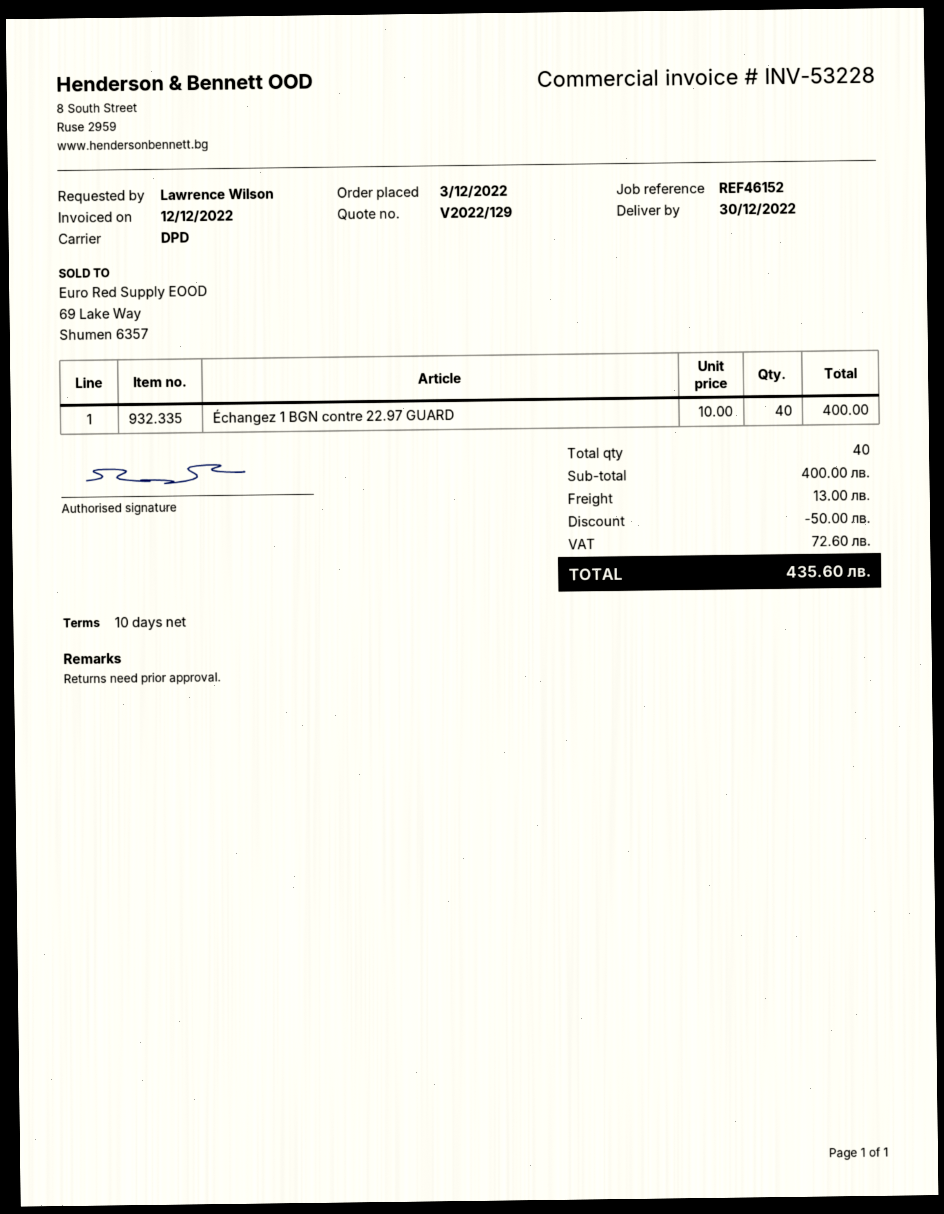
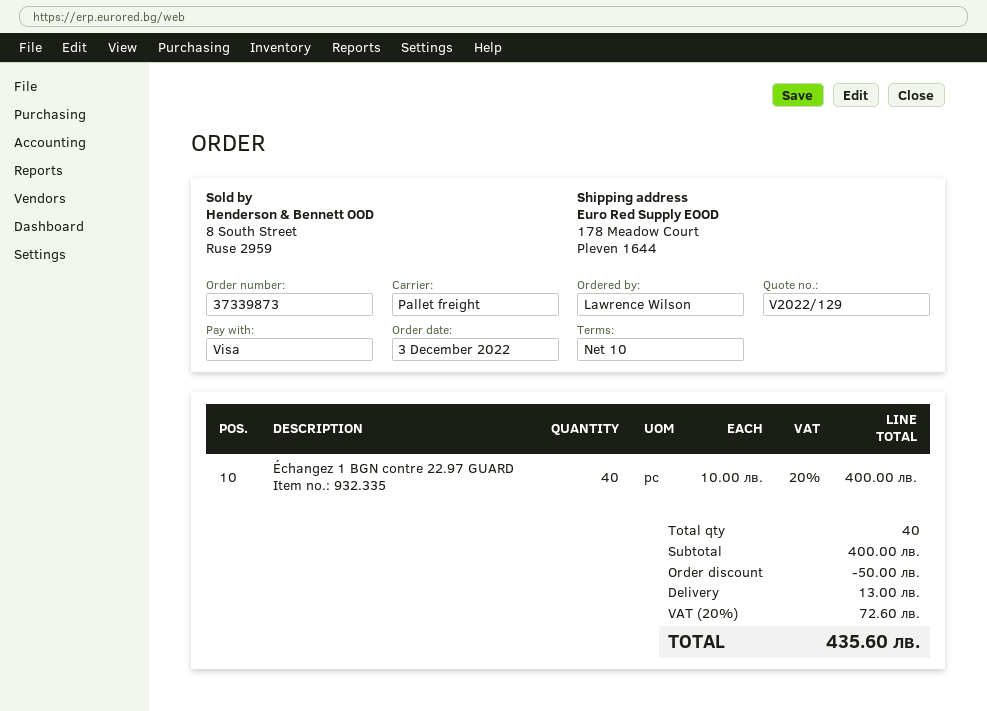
shipping method: DPD -> pallet freight

